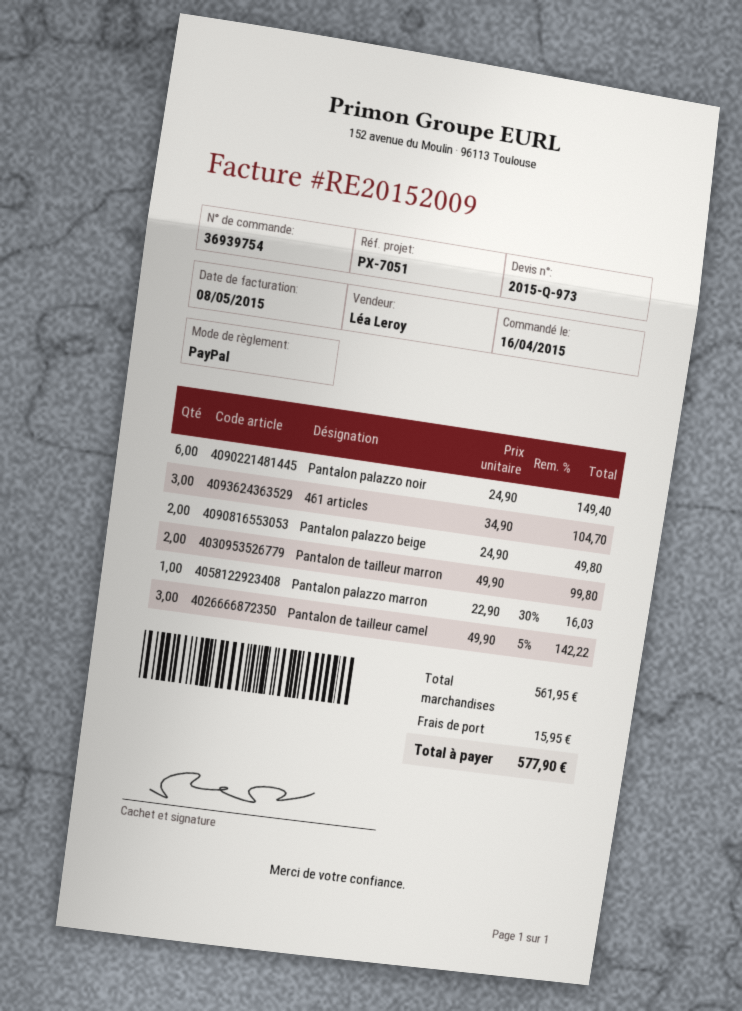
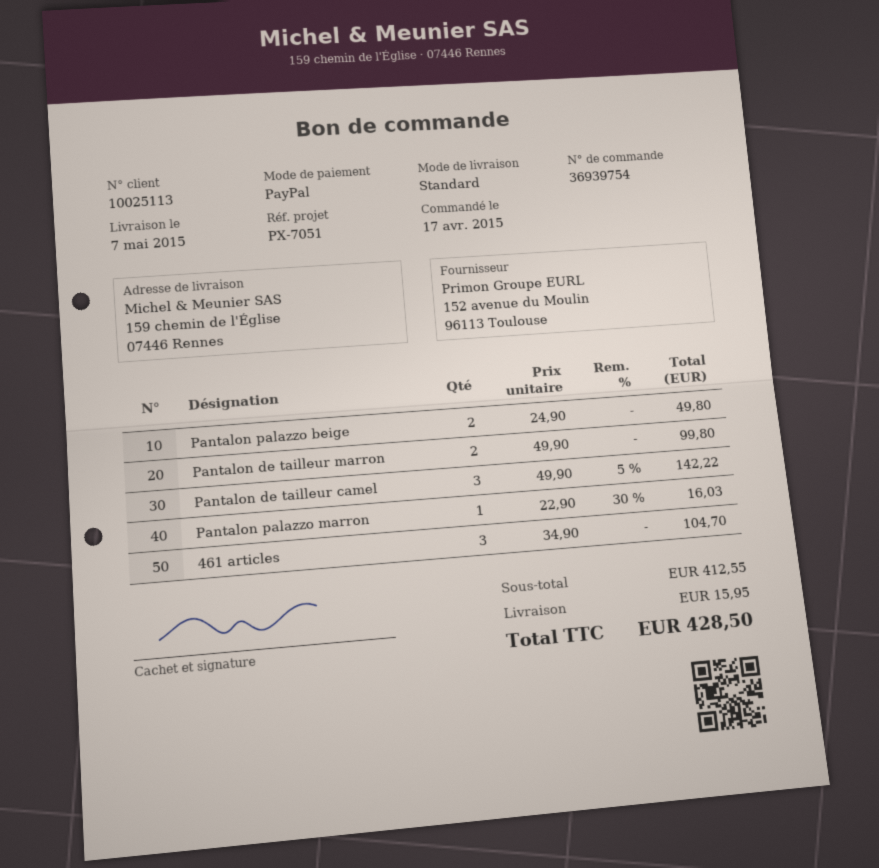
order date: 2015-04-16 -> 2015-04-17
Pantalon palazzo noir: 6 x 24.90 = 149.40 -> none
subtotal: 561.95 -> 412.55
total: 577.90 -> 428.50

